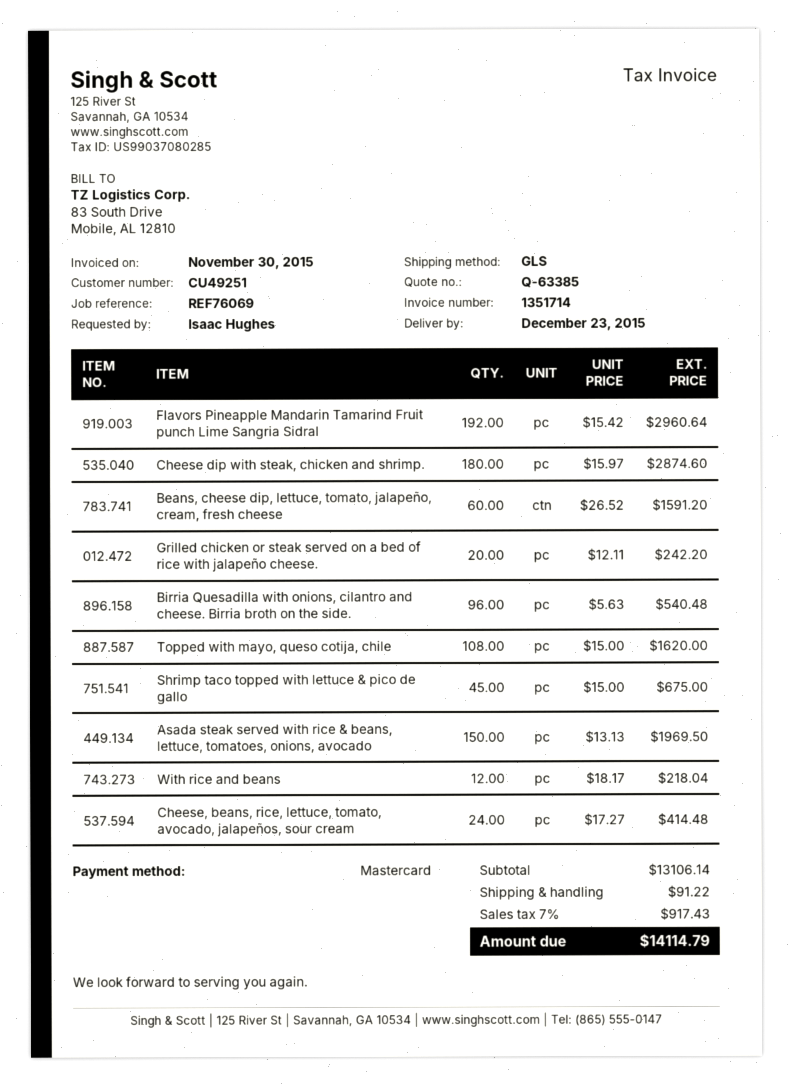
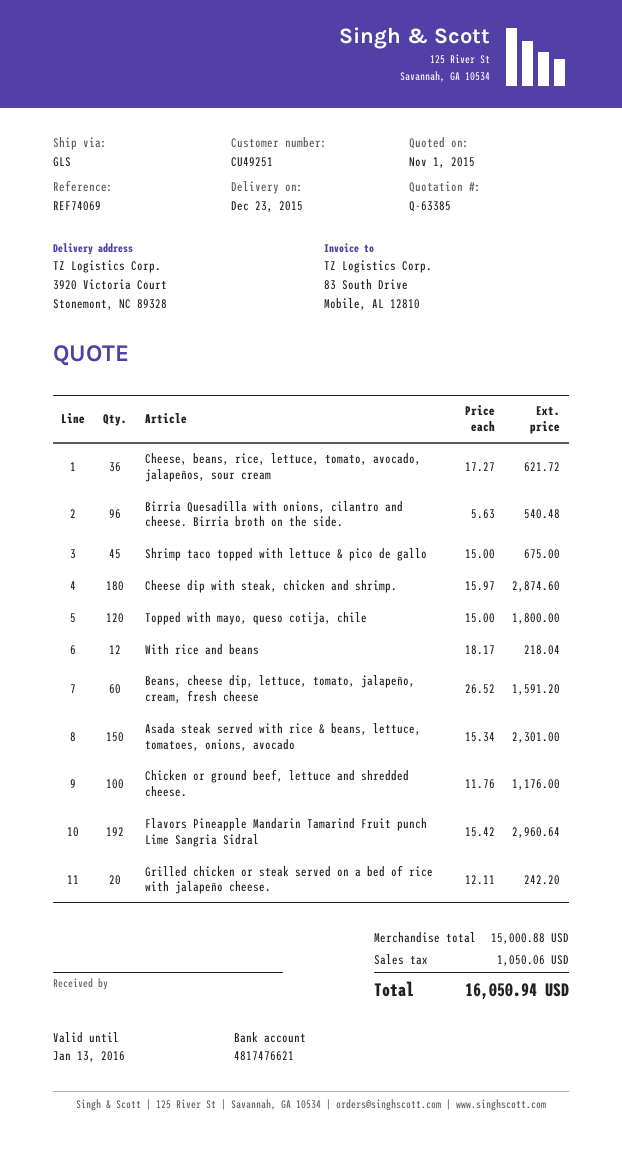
reference: REF76069 -> REF74069
Topped with mayo, queso cotija, chile: 108 x 15.00 = 1620.00 -> 120 x 15.00 = 1800.00
Asada steak served with rice & beans, lettuce, tomatoes, onions, avocado: 150 x 13.13 = 1969.50 -> 150 x 15.34 = 2301.00
Cheese, beans, rice, lettuce, tomato, avocado, jalapeños, sour cream: 24 x 17.27 = 414.48 -> 36 x 17.27 = 621.72
Chicken or ground beef, lettuce and shredded cheese.: none -> 100 x 11.76 = 1176.00
subtotal: 13106.14 -> 15000.88
shipping: 91.22 -> none
tax: 917.43 -> 1050.06
total: 14114.79 -> 16050.94

